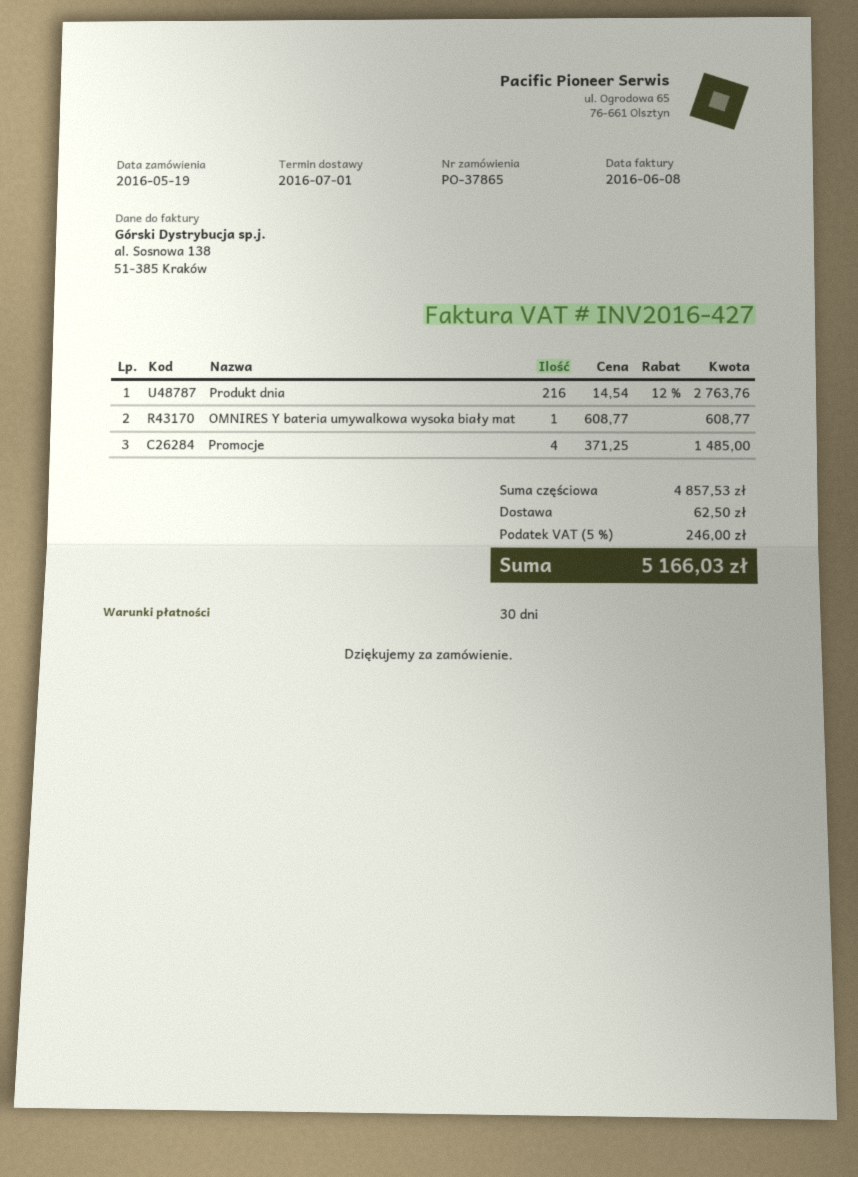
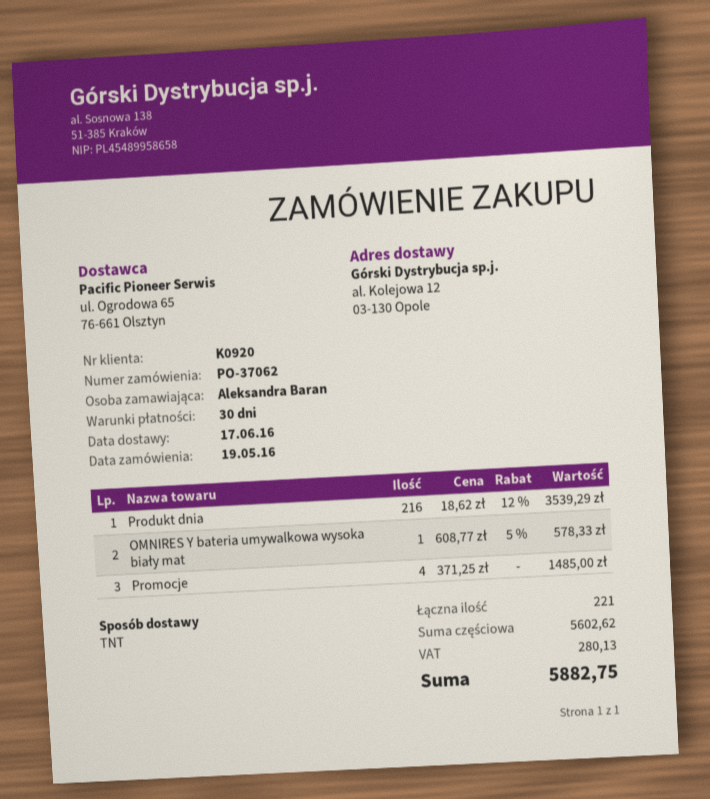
order number: PO-37865 -> PO-37062
delivery date: 2016-07-01 -> 2016-06-17
Produkt dnia: 216 x 14.54 - 12% = 2763.76 -> 216 x 18.62 - 12% = 3539.29
OMNIRES Y bateria umywalkowa wysoka biały mat: 1 x 608.77 = 608.77 -> 1 x 608.77 - 5% = 578.33
subtotal: 4857.53 -> 5602.62
shipping: 62.50 -> none
tax: 246.00 -> 280.13
total: 5166.03 -> 5882.75

